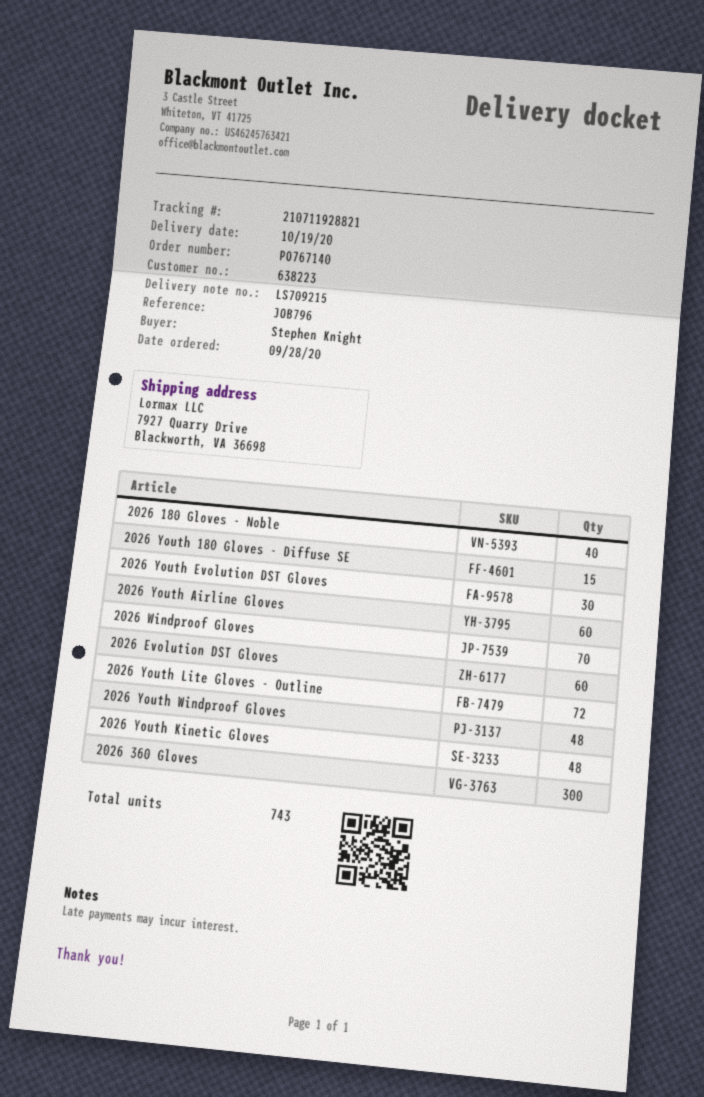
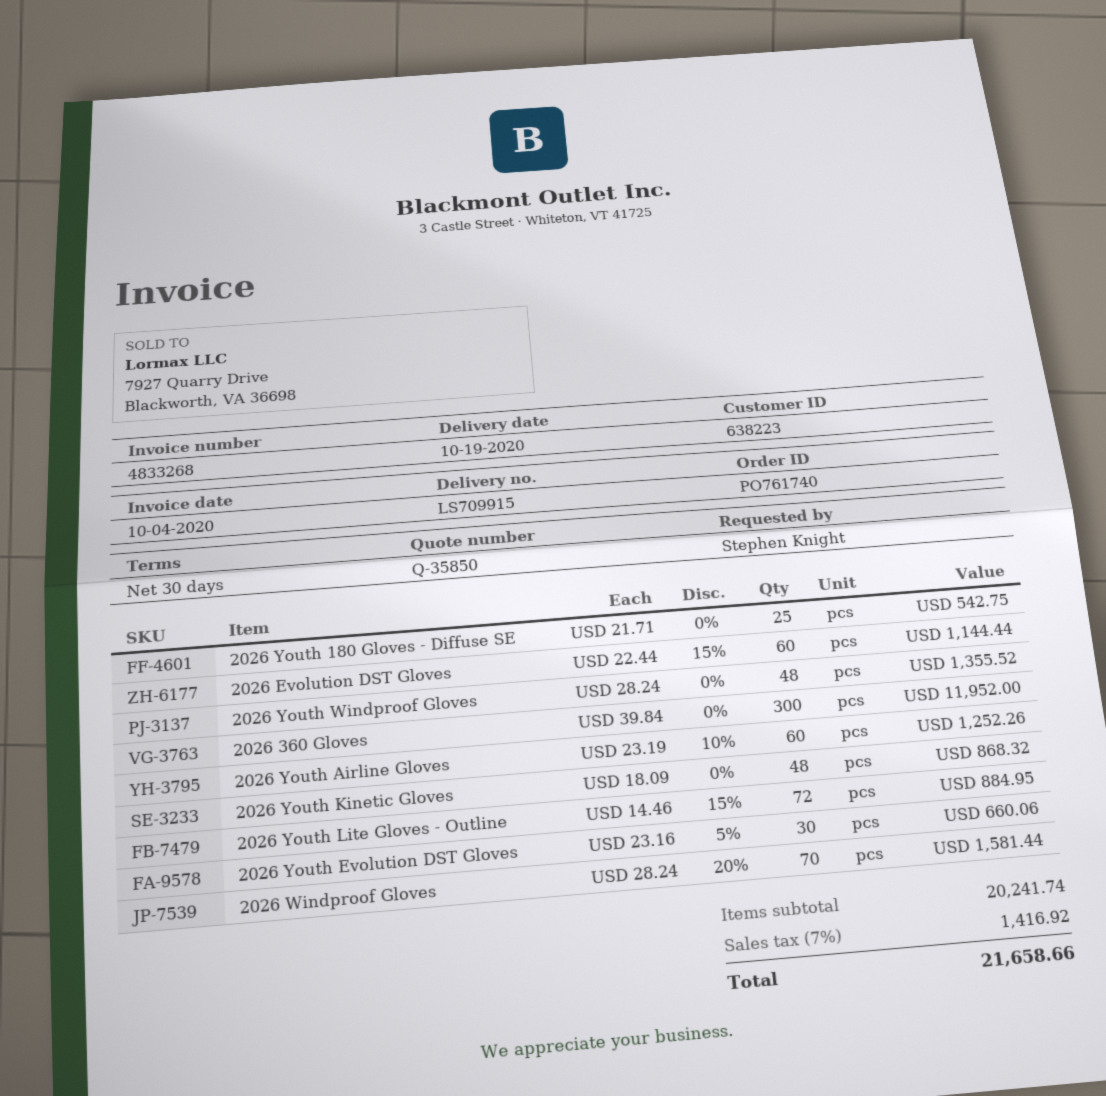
order number: PO767140 -> PO761740
delivery note number: LS709215 -> LS709915
2026 180 Gloves - Noble: 40 -> none
2026 Youth 180 Gloves - Diffuse SE: 15 -> 25

